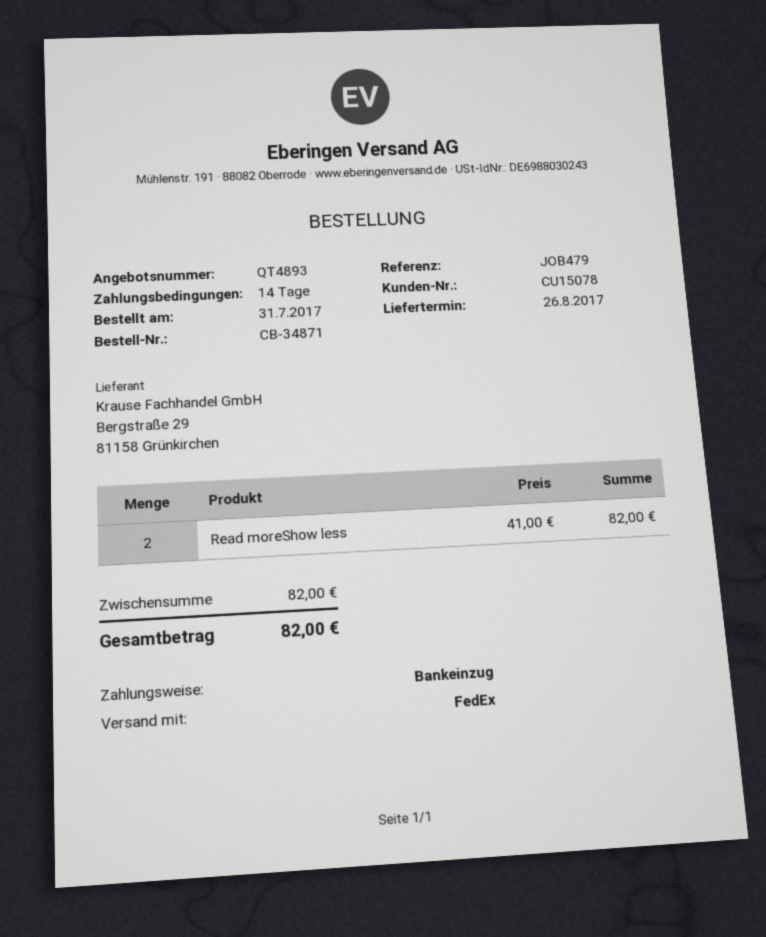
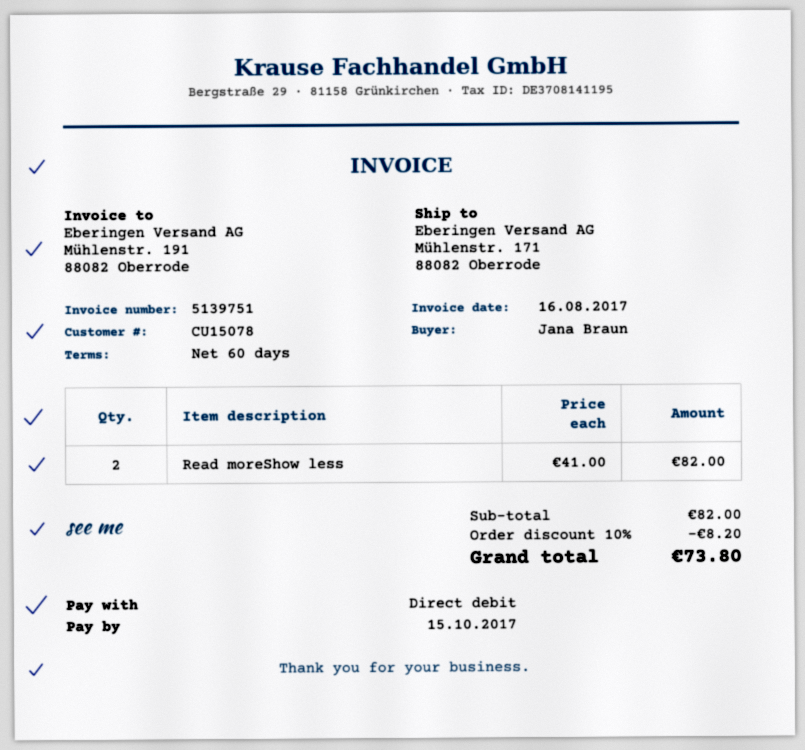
payment terms: 14 days -> 60 days
discount: none -> 10% = 8.20
total: 82.00 -> 73.80

